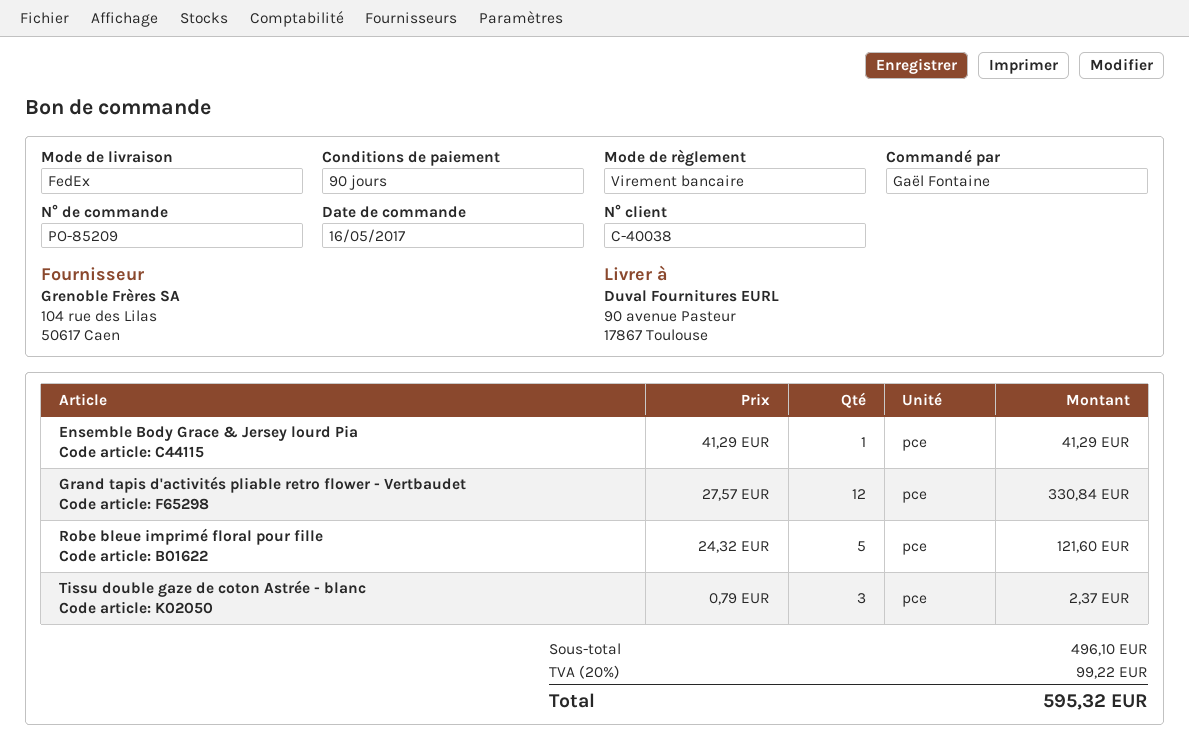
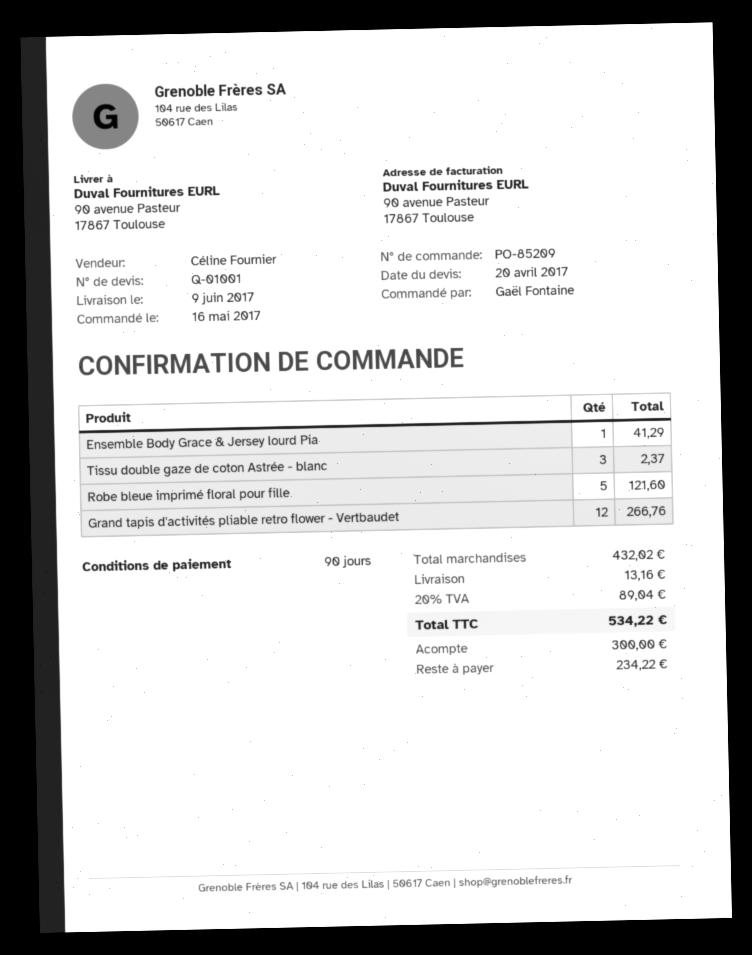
Grand tapis d'activités pliable retro flower - Vertbaudet: 12 for 330.84 -> 12 for 266.76
subtotal: 496.10 -> 432.02
shipping: none -> 13.16
tax: 20% = 99.22 -> 20% = 89.04
total: 595.32 -> 534.22

